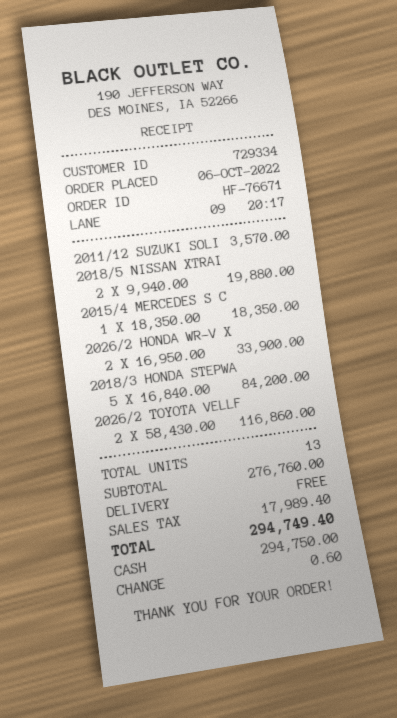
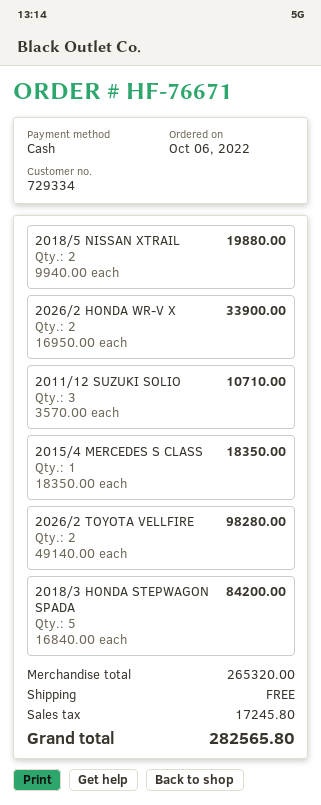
2011/12 SUZUKI SOLI: 1 x 3570.00 = 3570.00 -> 3 x 3570.00 = 10710.00
2026/2 TOYOTA VELLF: 2 x 58430.00 = 116860.00 -> 2 x 49140.00 = 98280.00
subtotal: 276760.00 -> 265320.00
tax: 17989.40 -> 17245.80
total: 294749.40 -> 282565.80

